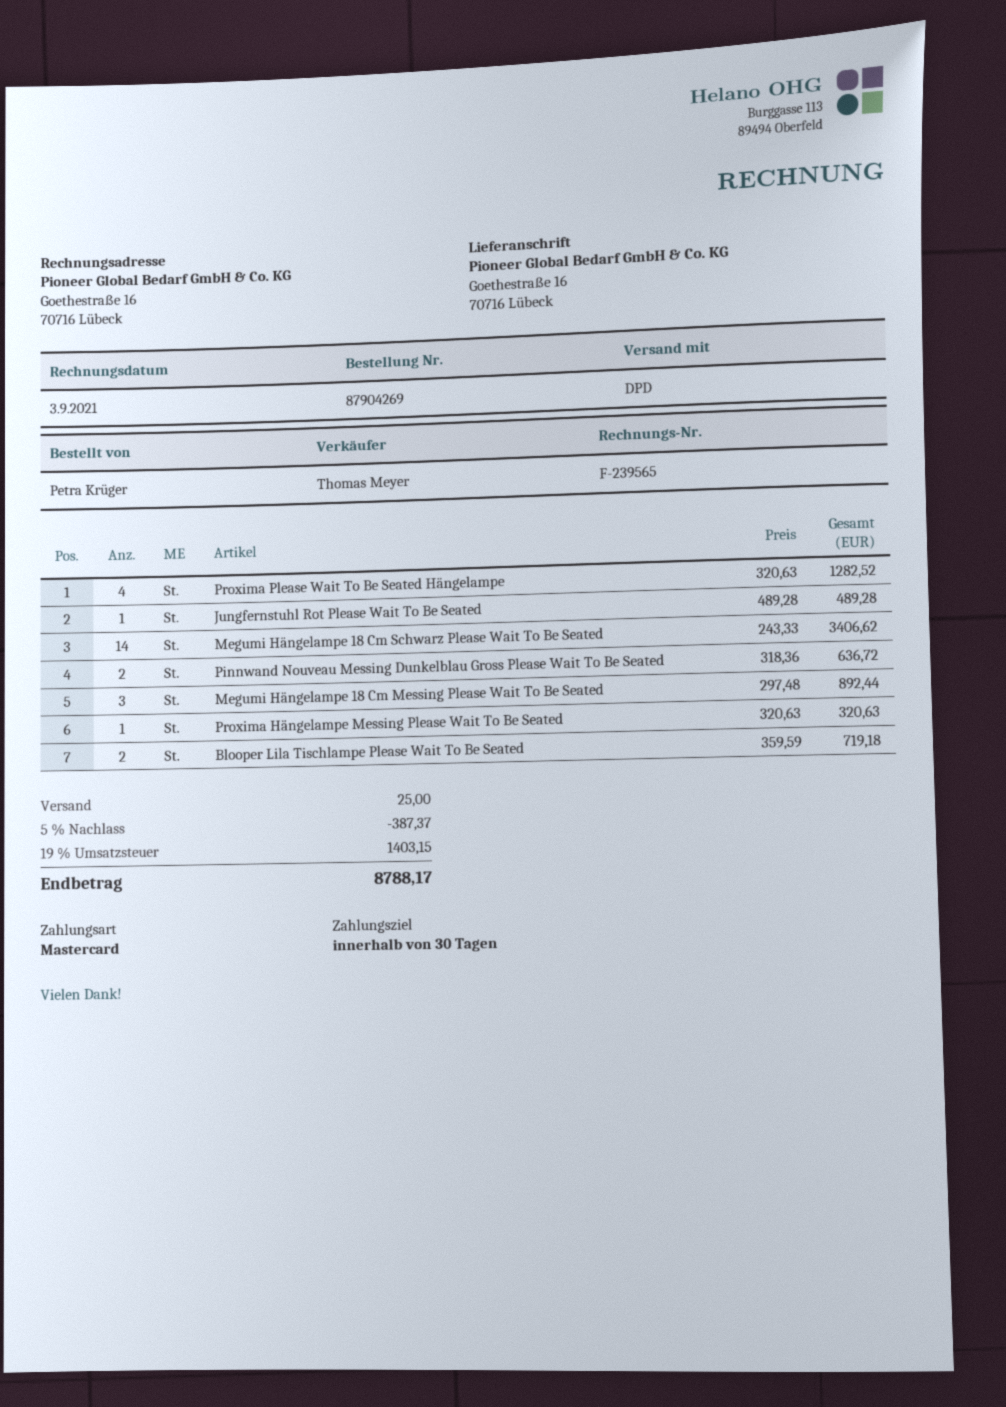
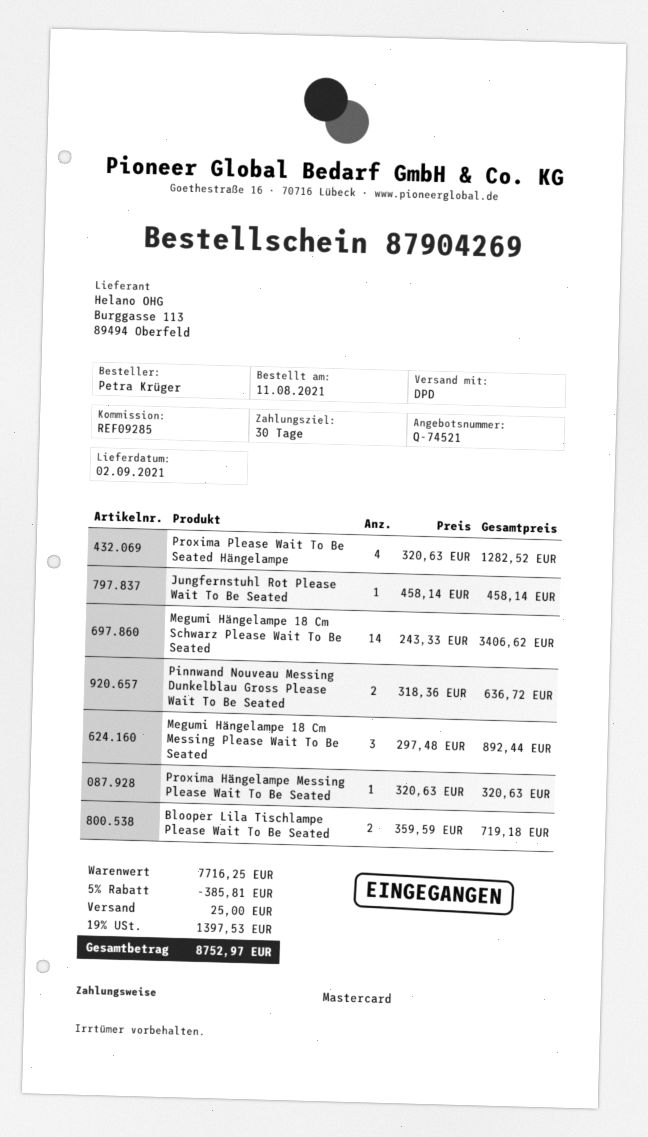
Jungfernstuhl Rot Please Wait To Be Seated: 1 x 489.28 = 489.28 -> 1 x 458.14 = 458.14
discount: 5% = 387.37 -> 5% = 385.81
tax: 19% = 1403.15 -> 19% = 1397.53
total: 8788.17 -> 8752.97

